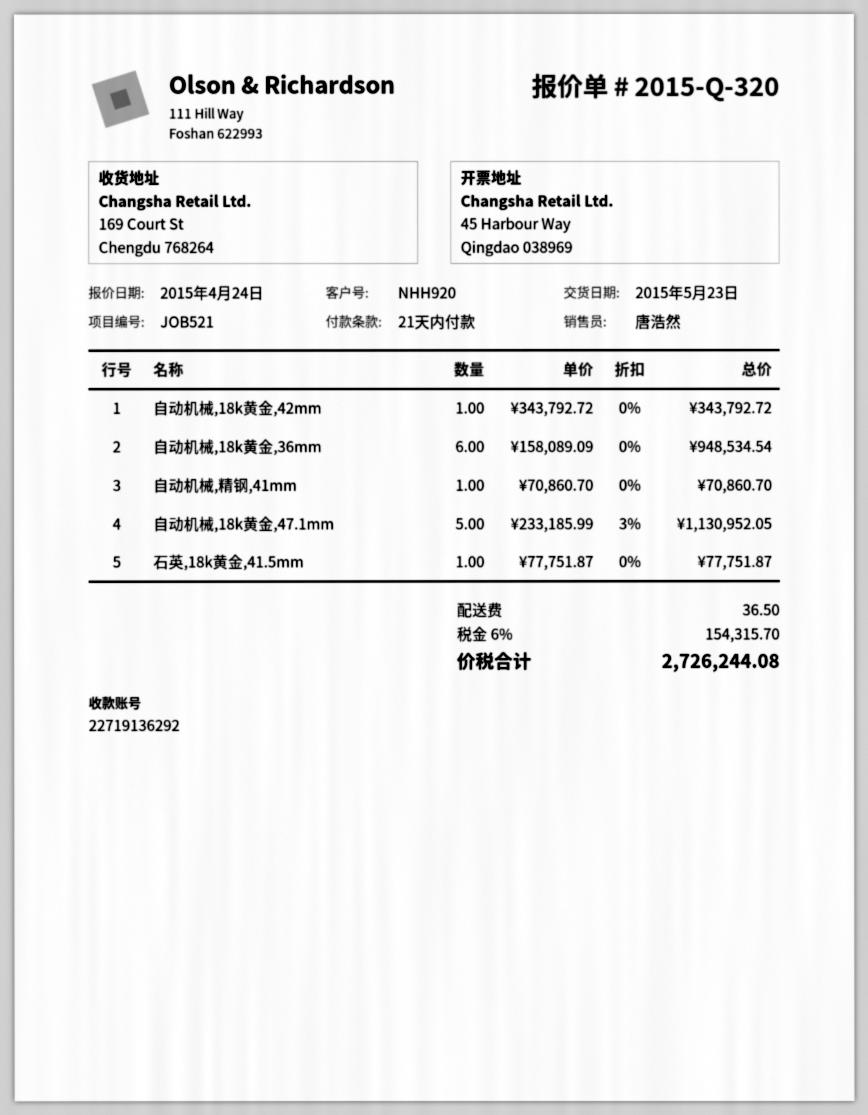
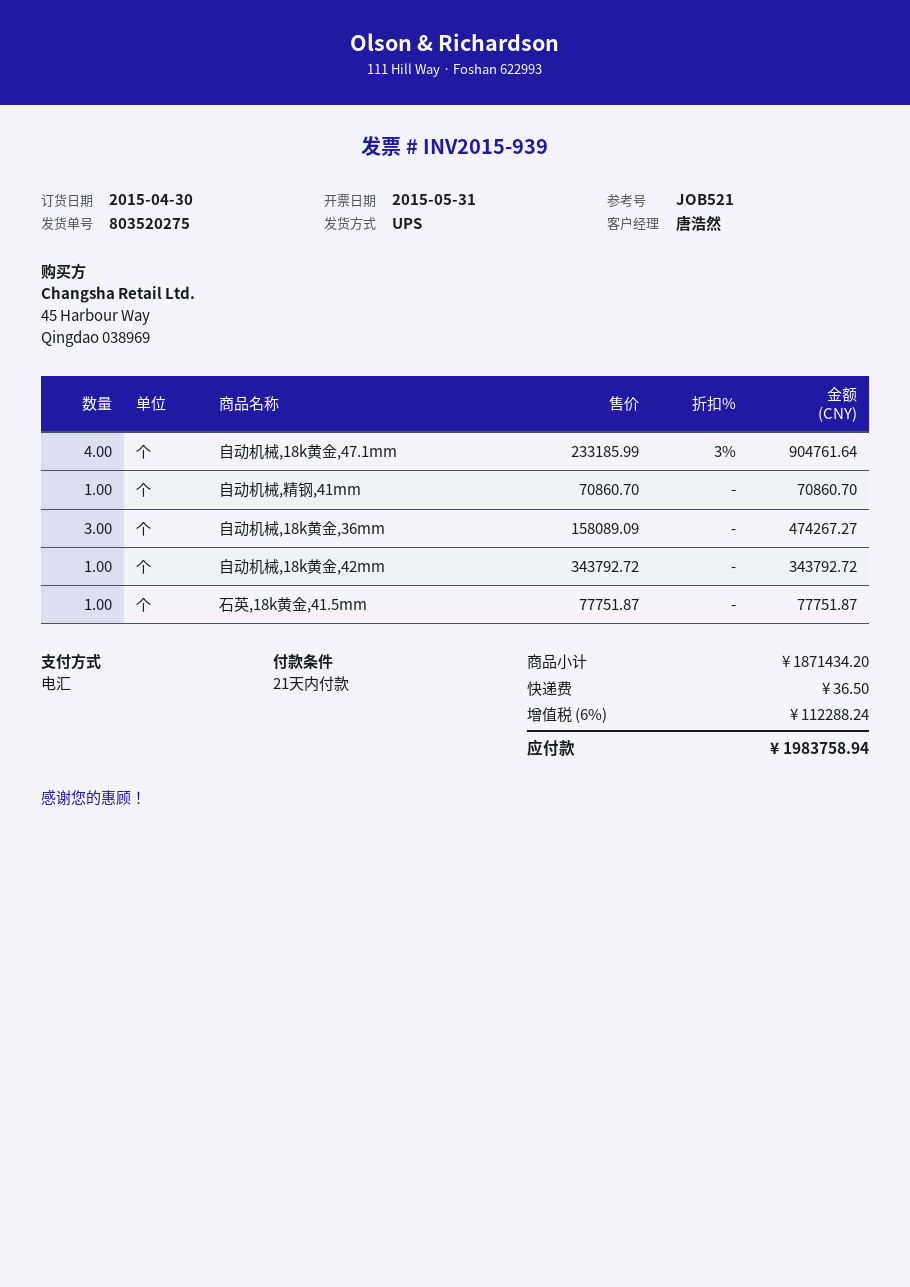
自动机械,18k黄金,36mm: 6 x 158089.09 = 948534.54 -> 3 x 158089.09 = 474267.27
自动机械,18k黄金,47.1mm: 5 x 233185.99 - 3% = 1130952.05 -> 4 x 233185.99 - 3% = 904761.64
tax: 6% = 154315.70 -> 6% = 112288.24
total: 2726244.08 -> 1983758.94

